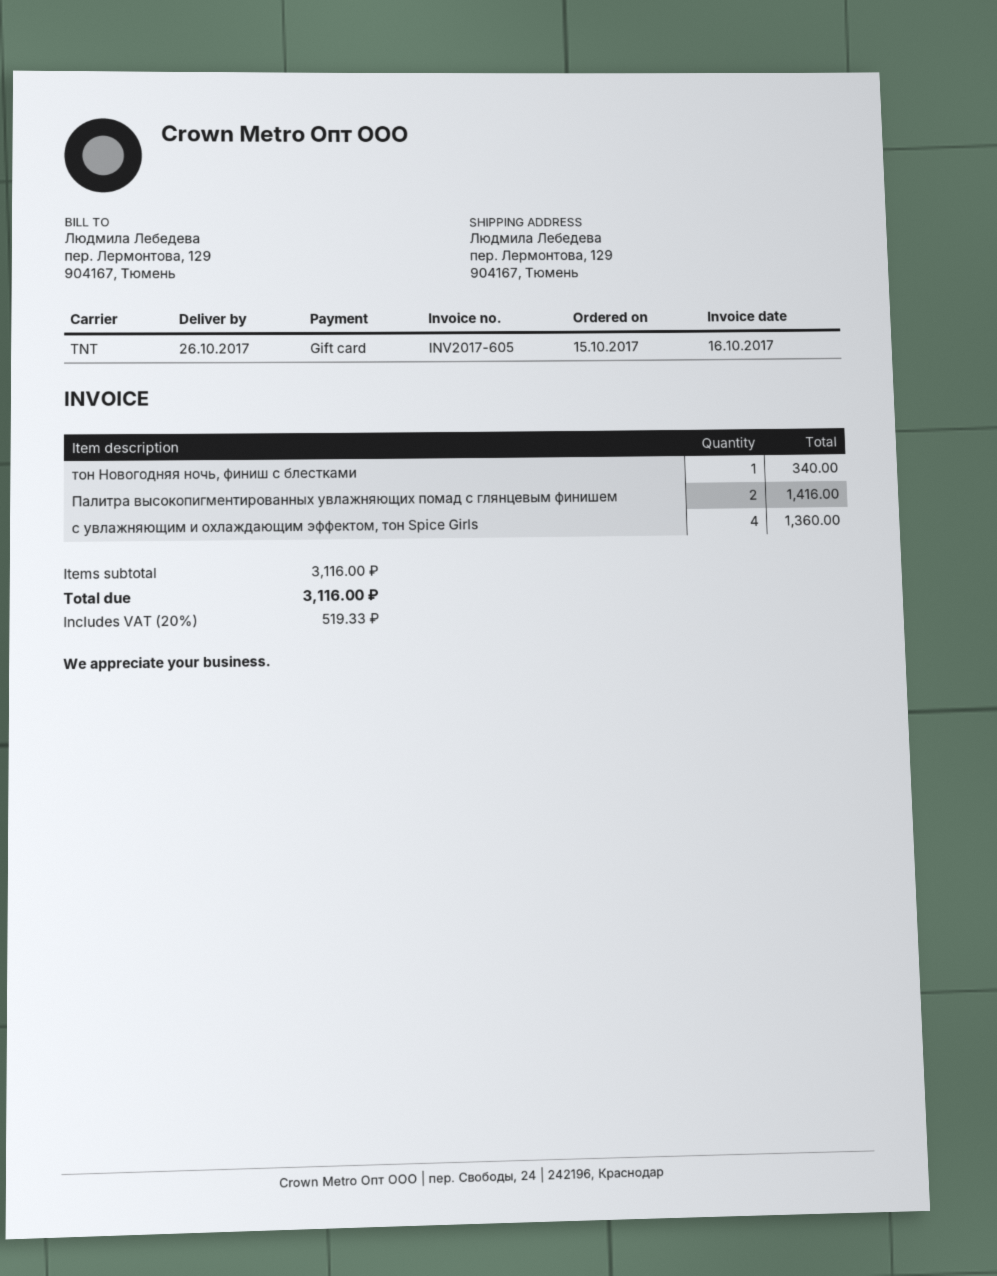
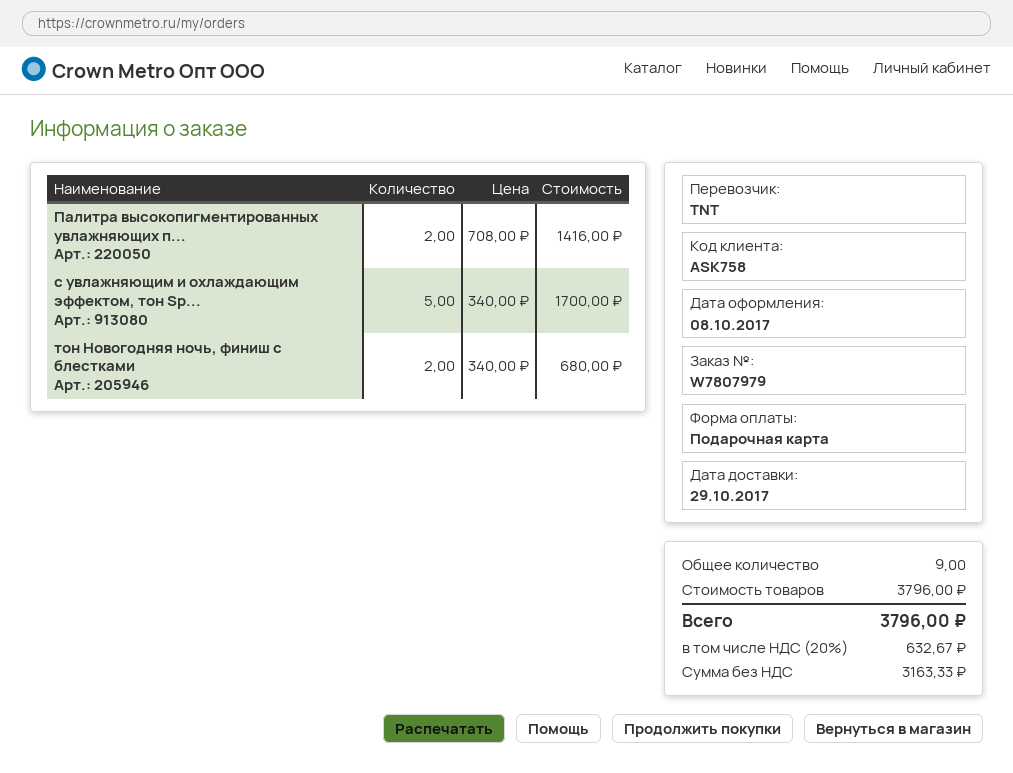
order date: 2017-10-15 -> 2017-10-08
delivery date: 2017-10-26 -> 2017-10-29
тон Новогодняя ночь, финиш с блестками: 1 for 340.00 -> 2 for 680.00
с увлажняющим и охлаждающим эффектом, тон Spice Girls: 4 for 1360.00 -> 5 for 1700.00
subtotal: 3116.00 -> 3796.00
tax: 20% = 519.33 -> 20% = 632.67
total: 3116.00 -> 3796.00

